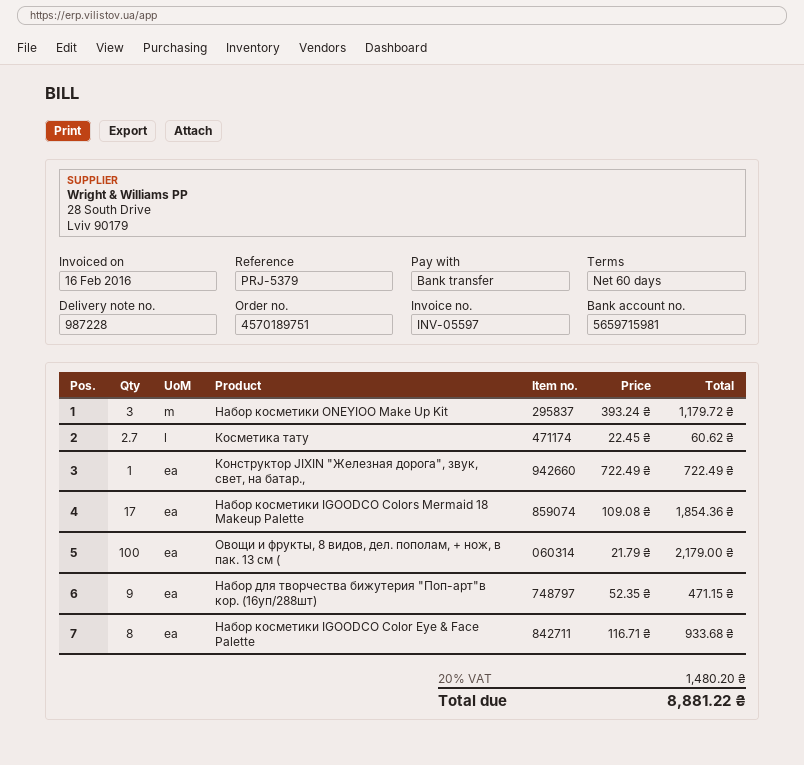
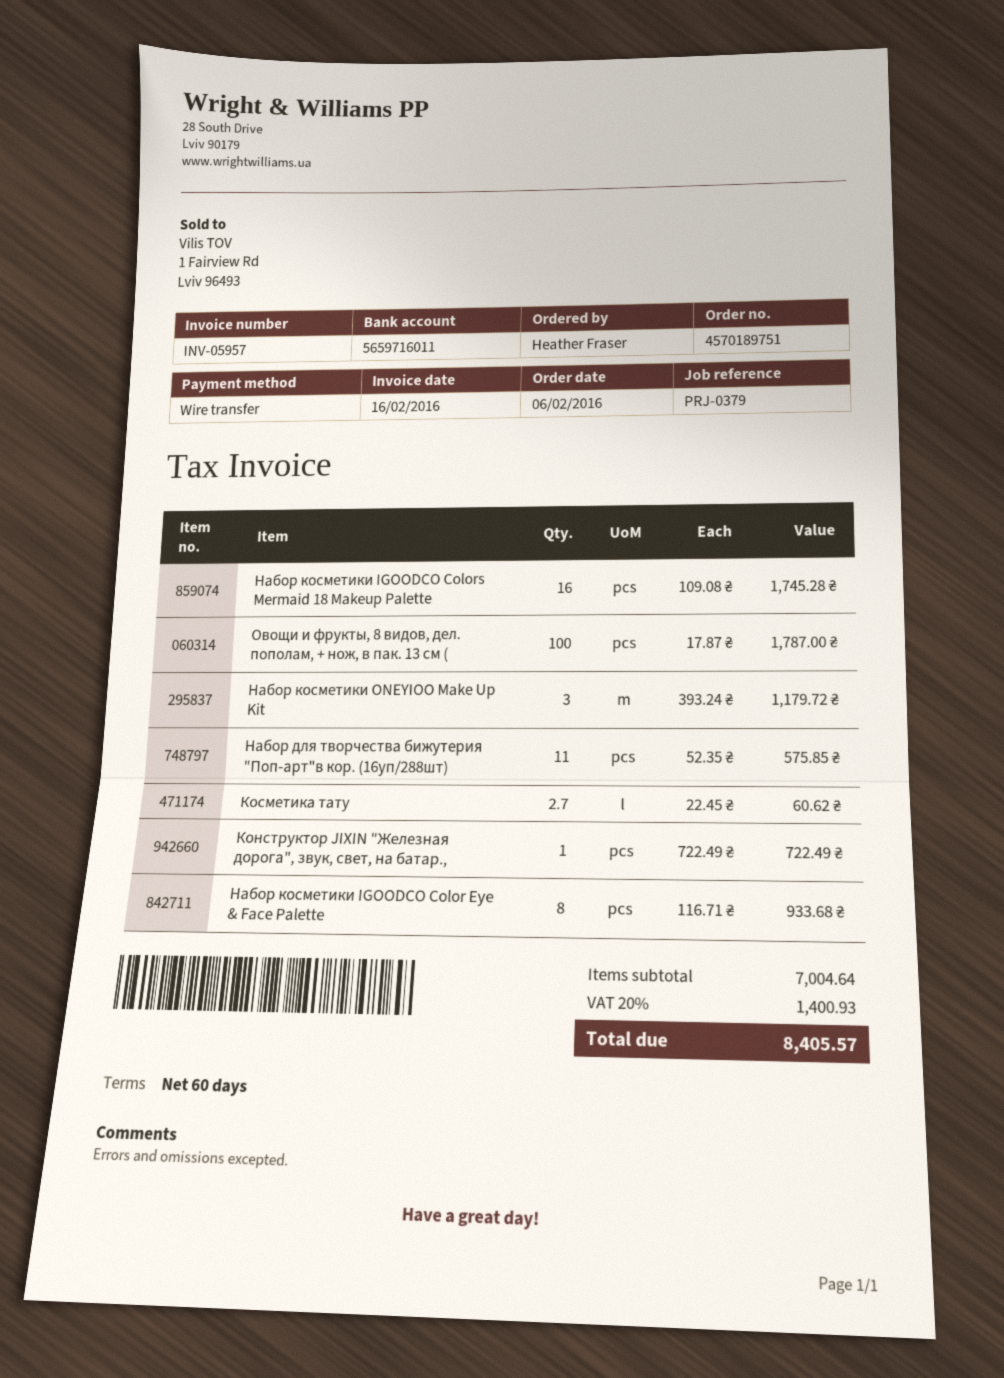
invoice number: INV-05597 -> INV-05957
reference: PRJ-5379 -> PRJ-0379
bank account: 5659715981 -> 5659716011
Набор косметики IGOODCO Colors Mermaid 18 Makeup Palette: 17 x 109.08 = 1854.36 -> 16 x 109.08 = 1745.28
Овощи и фрукты, 8 видов, дел. пополам, + нож, в пак. 13 см (: 100 x 21.79 = 2179.00 -> 100 x 17.87 = 1787.00
Набор для творчества бижутерия "Поп-арт"в кор. (16уп/288шт): 9 x 52.35 = 471.15 -> 11 x 52.35 = 575.85
tax: 20% = 1480.20 -> 20% = 1400.93
total: 8881.22 -> 8405.57

